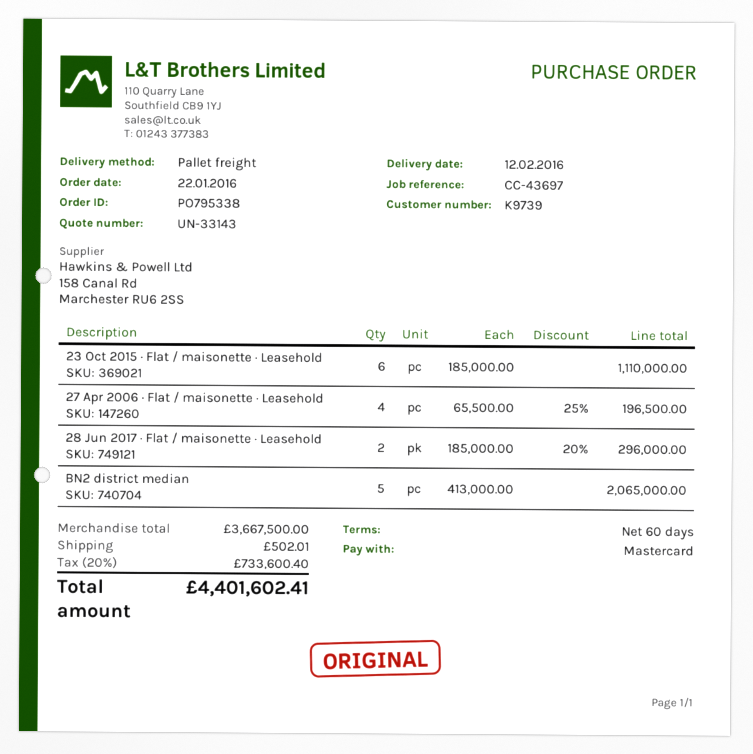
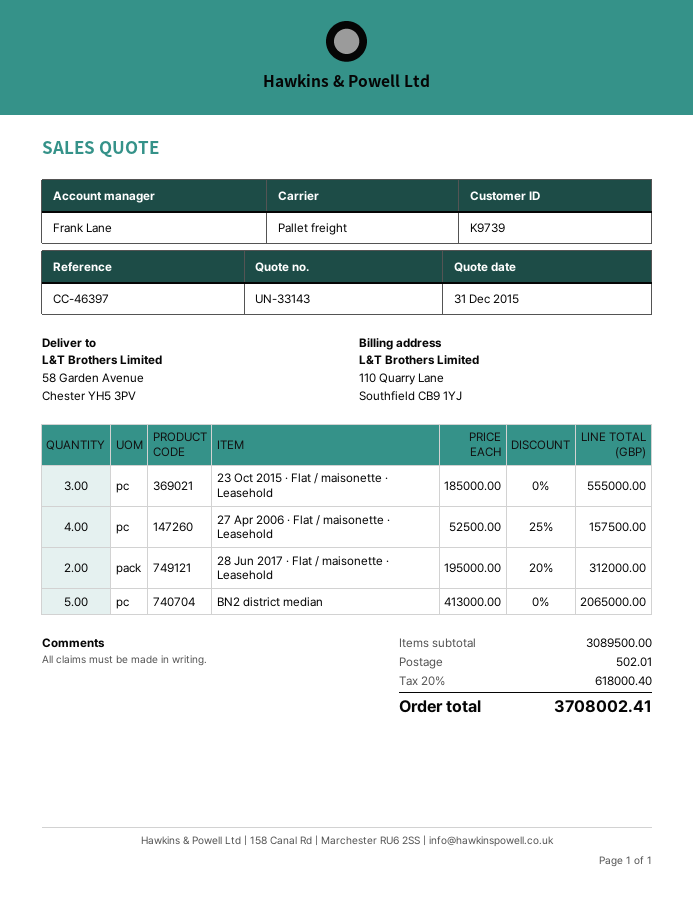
reference: CC-43697 -> CC-46397
23 Oct 2015 · Flat / maisonette · Leasehold: 6 x 185000.00 = 1110000.00 -> 3 x 185000.00 = 555000.00
27 Apr 2006 · Flat / maisonette · Leasehold: 4 x 65500.00 - 25% = 196500.00 -> 4 x 52500.00 - 25% = 157500.00
28 Jun 2017 · Flat / maisonette · Leasehold: 2 x 185000.00 - 20% = 296000.00 -> 2 x 195000.00 - 20% = 312000.00
subtotal: 3667500.00 -> 3089500.00
tax: 20% = 733600.40 -> 20% = 618000.40
total: 4401602.41 -> 3708002.41

